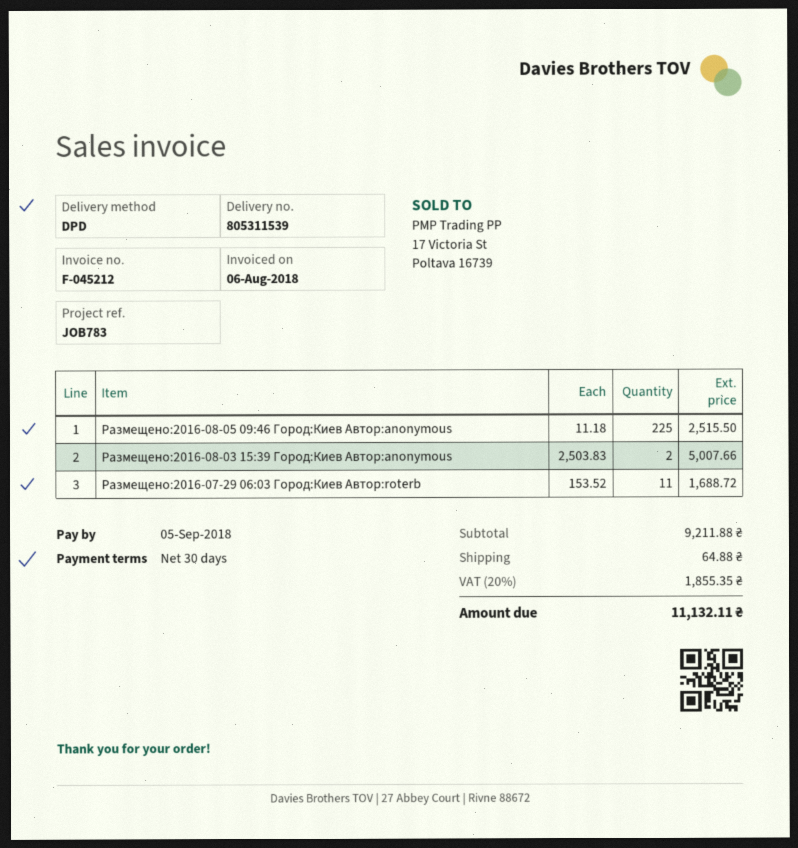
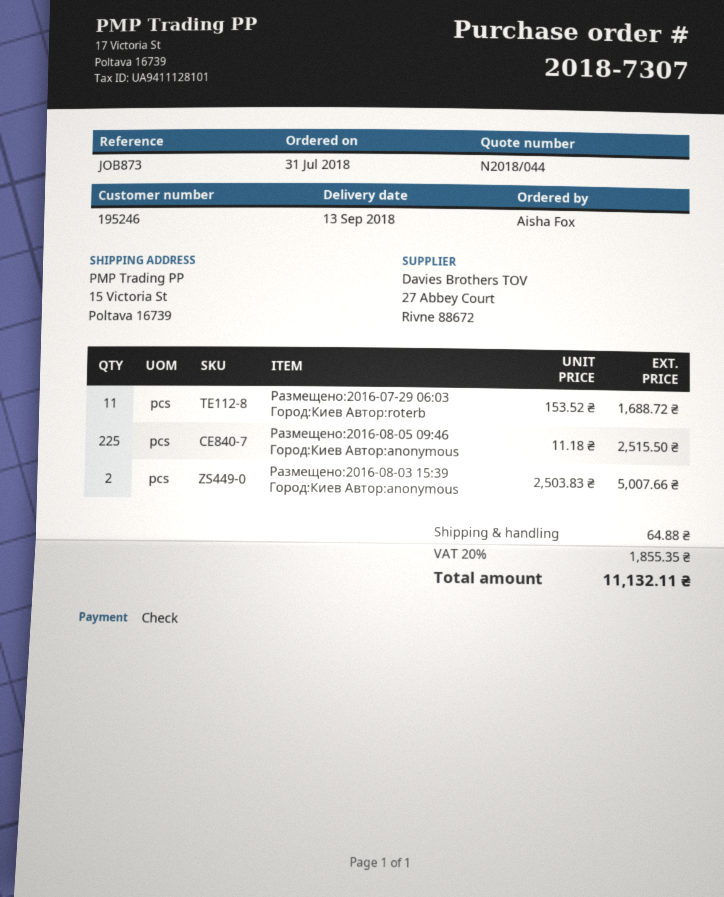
reference: JOB783 -> JOB873

